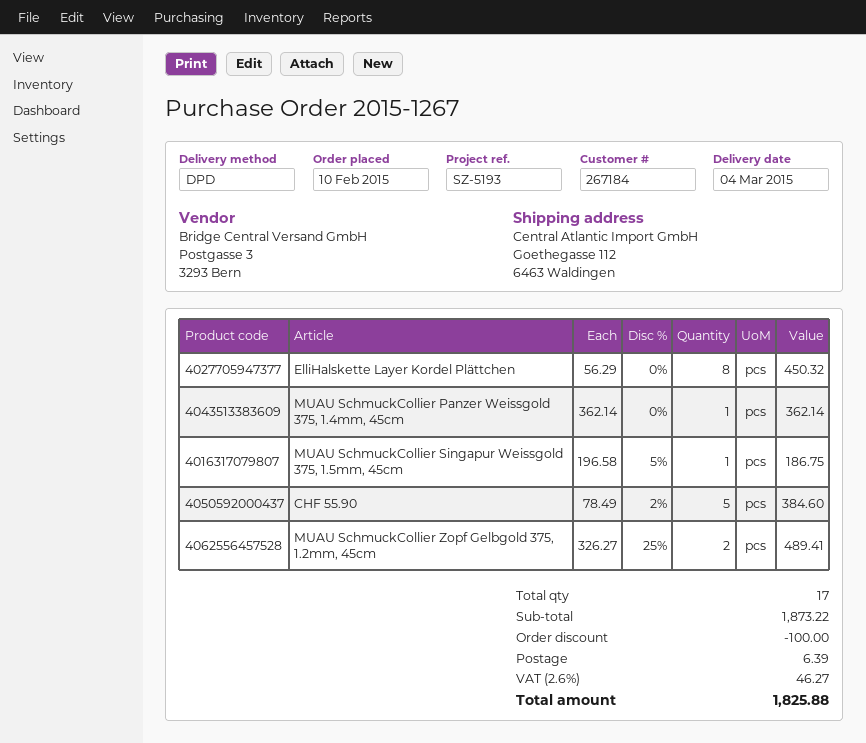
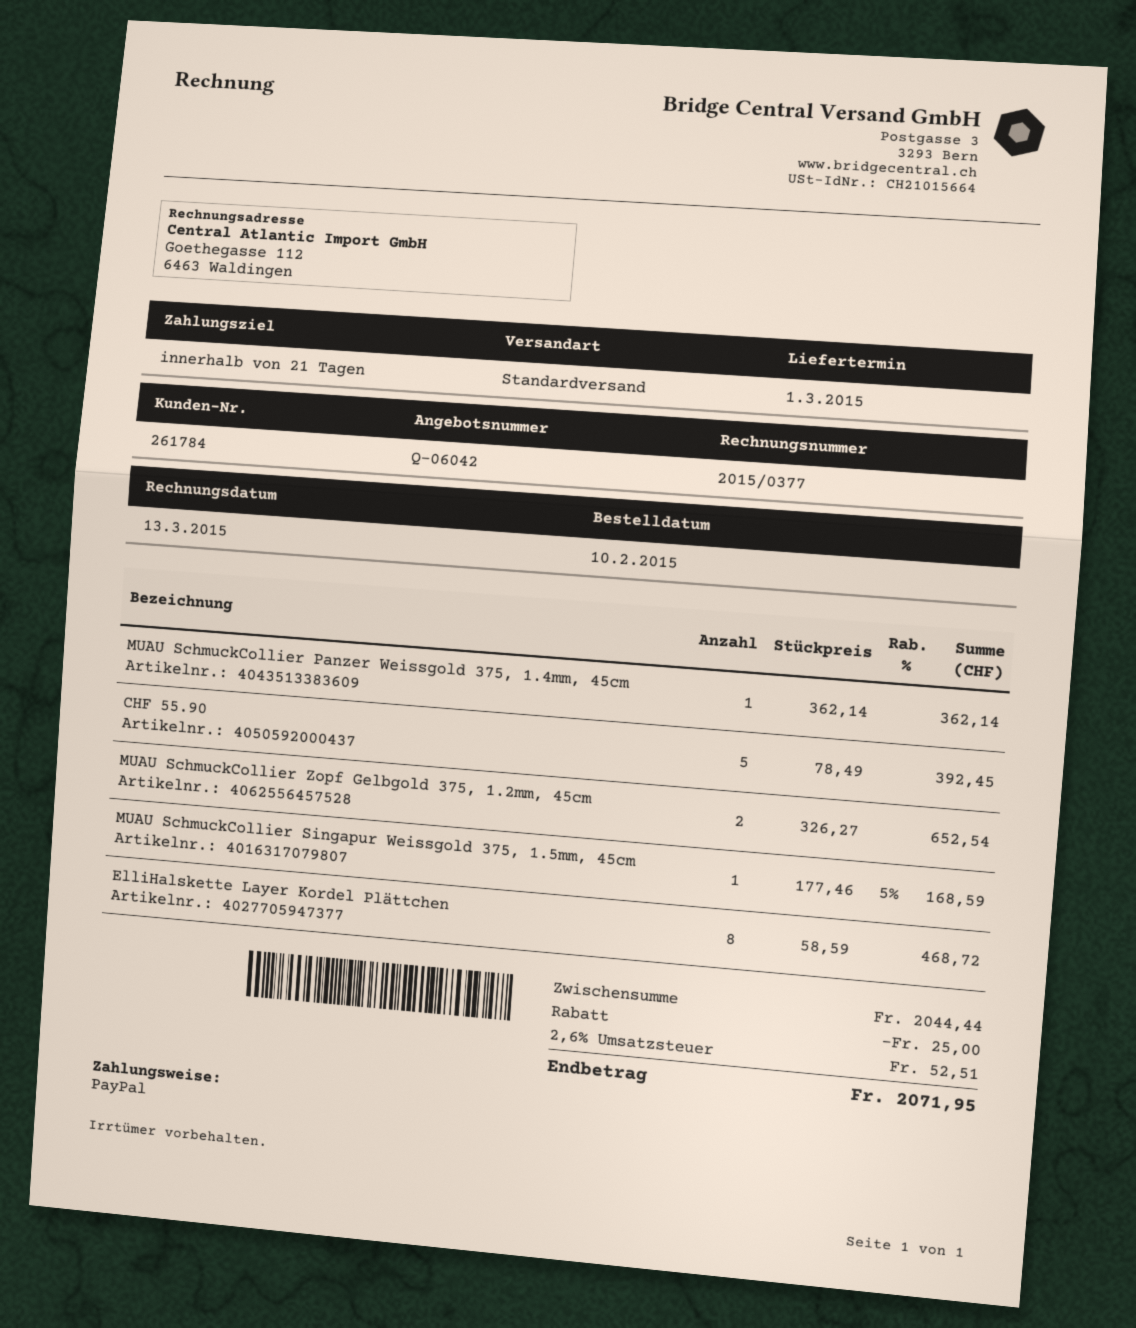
delivery date: 2015-03-04 -> 2015-03-01
customer number: 267184 -> 261784
shipping method: DPD -> standard
ElliHalskette Layer Kordel Plättchen: 8 x 56.29 = 450.32 -> 8 x 58.59 = 468.72
MUAU SchmuckCollier Singapur Weissgold 375, 1.5mm, 45cm: 1 x 196.58 - 5% = 186.75 -> 1 x 177.46 - 5% = 168.59
CHF 55.90: 5 x 78.49 - 2% = 384.60 -> 5 x 78.49 = 392.45
MUAU SchmuckCollier Zopf Gelbgold 375, 1.2mm, 45cm: 2 x 326.27 - 25% = 489.41 -> 2 x 326.27 = 652.54
subtotal: 1873.22 -> 2044.44
discount: 100.00 -> 25.00
shipping: 6.39 -> none
tax: 2.6% = 46.27 -> 2.6% = 52.51
total: 1825.88 -> 2071.95

